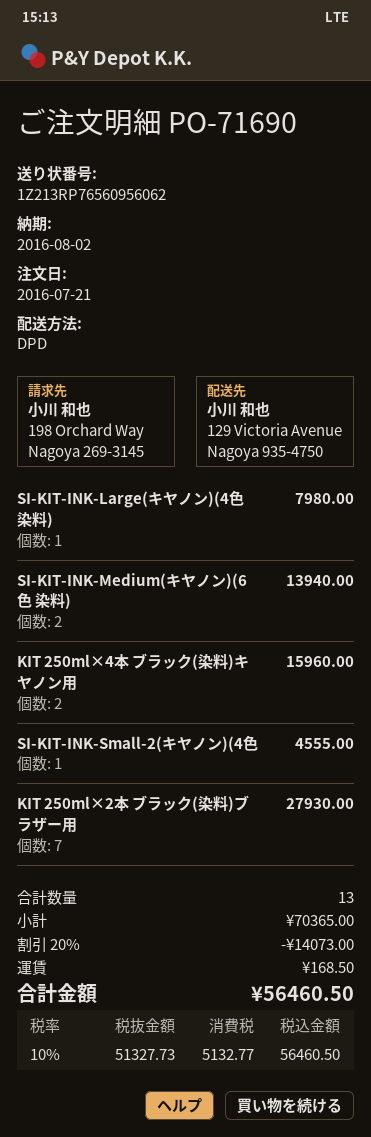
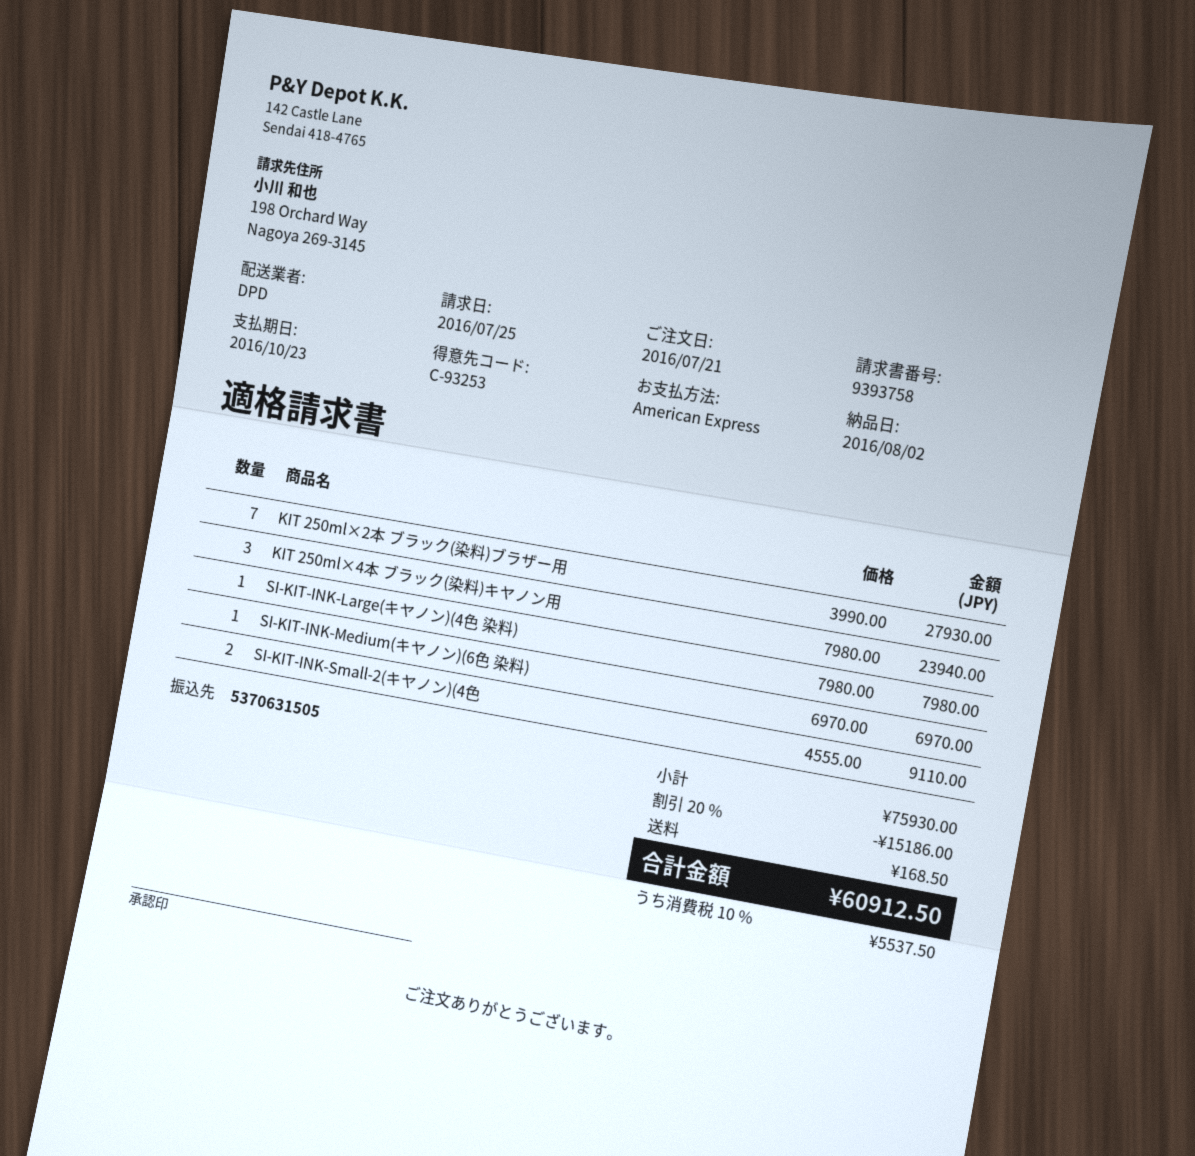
SI-KIT-INK-Medium(キヤノン)(6色 染料): 2 for 13940.00 -> 1 for 6970.00
KIT 250ml×4本 ブラック(染料)キヤノン用: 2 for 15960.00 -> 3 for 23940.00
SI-KIT-INK-Small-2(キヤノン)(4色: 1 for 4555.00 -> 2 for 9110.00
subtotal: 70365.00 -> 75930.00
discount: 20% = 14073.00 -> 20% = 15186.00
tax: 10% = 5132.77 -> 10% = 5537.50
total: 56460.50 -> 60912.50

